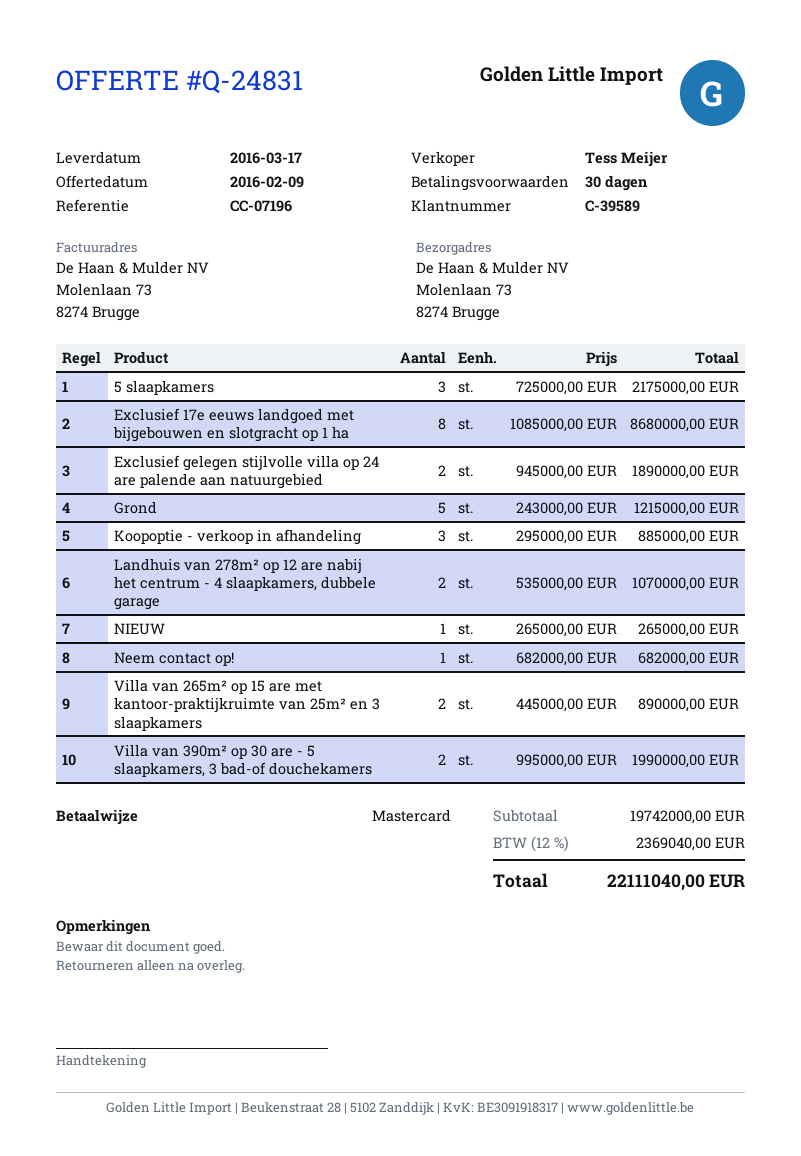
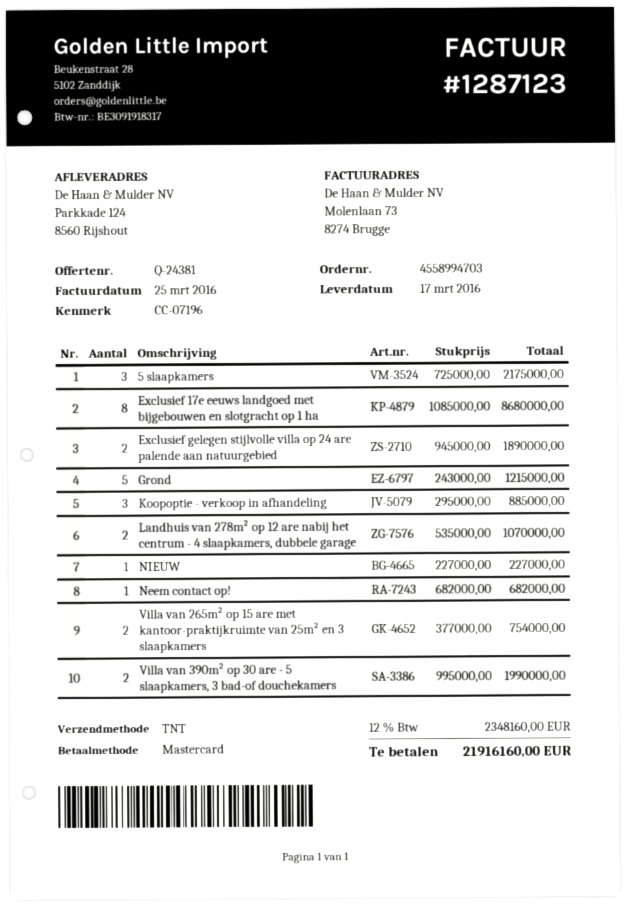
quote number: Q-24831 -> Q-24381
ship to: Molenlaan 73, 8274 Brugge -> Parkkade 124, 8560 Rijshout
NIEUW: 1 x 265000.00 = 265000.00 -> 1 x 227000.00 = 227000.00
Villa van 265m² op 15 are met kantoor-praktijkruimte van 25m² en 3 slaapkamers: 2 x 445000.00 = 890000.00 -> 2 x 377000.00 = 754000.00
tax: 12% = 2369040.00 -> 12% = 2348160.00
total: 22111040.00 -> 21916160.00

